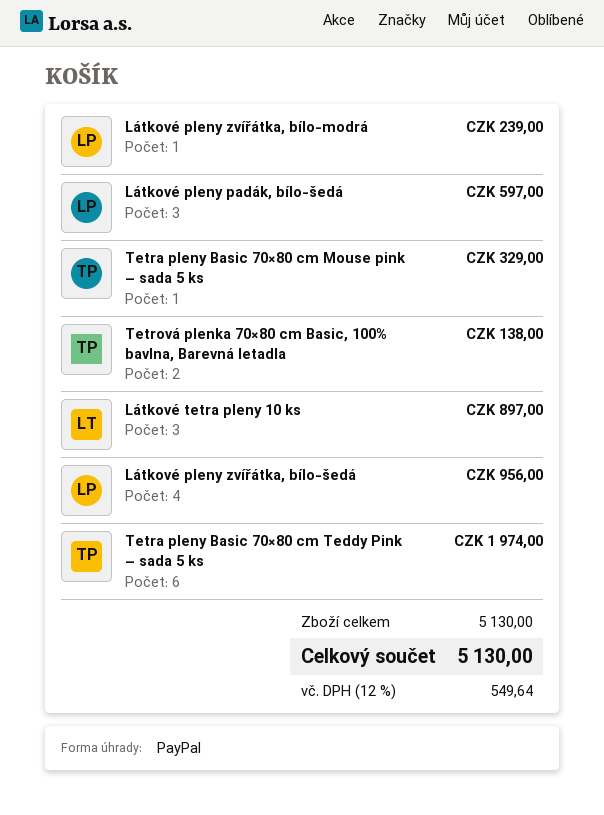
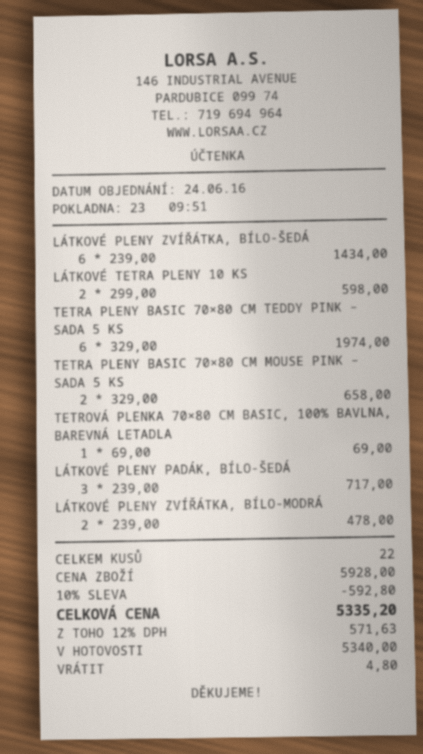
payment method: PayPal -> cash
Látkové pleny zvířátka, bílo-modrá: 1 for 239.00 -> 2 for 478.00
Látkové pleny padák, bílo-šedá: 3 for 597.00 -> 3 for 717.00
Tetra pleny Basic 70×80 cm Mouse pink – sada 5 ks: 1 for 329.00 -> 2 for 658.00
Tetrová plenka 70×80 cm Basic, 100% bavlna, Barevná letadla: 2 for 138.00 -> 1 for 69.00
Látkové tetra pleny 10 ks: 3 for 897.00 -> 2 for 598.00
Látkové pleny zvířátka, bílo-šedá: 4 for 956.00 -> 6 for 1434.00
subtotal: 5130.00 -> 5928.00
discount: none -> 10% = 592.80
tax: 12% = 549.64 -> 12% = 571.63
total: 5130.00 -> 5335.20

